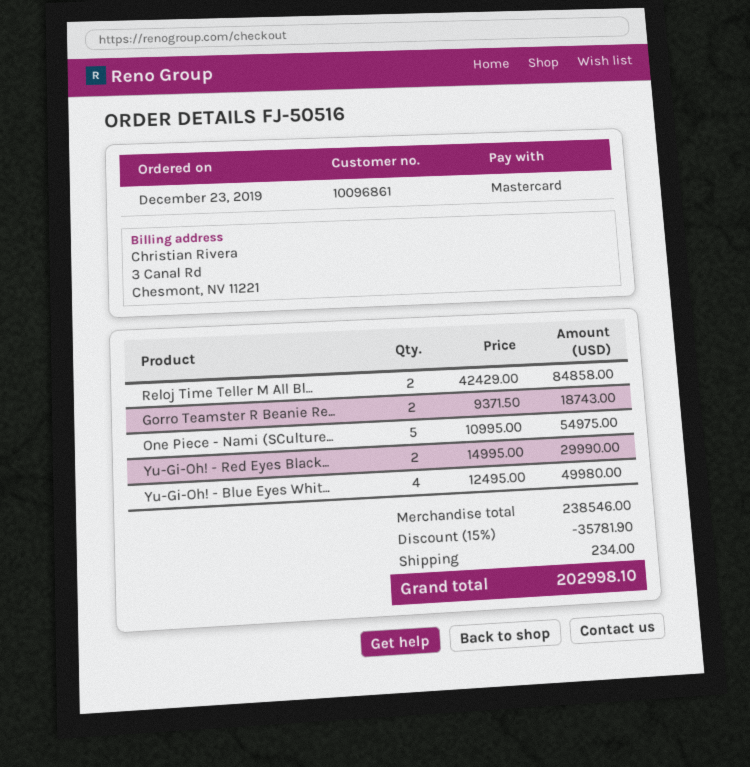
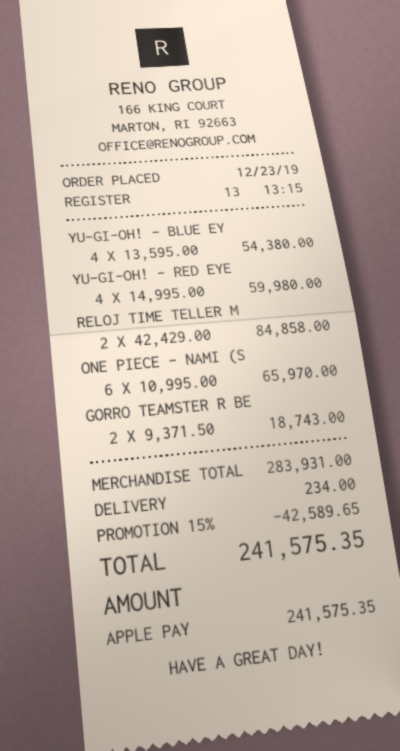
payment method: Mastercard -> Apple Pay
One Piece - Nami (SCulture...: 5 x 10995.00 = 54975.00 -> 6 x 10995.00 = 65970.00
Yu-Gi-Oh! - Red Eyes Black...: 2 x 14995.00 = 29990.00 -> 4 x 14995.00 = 59980.00
Yu-Gi-Oh! - Blue Eyes Whit...: 4 x 12495.00 = 49980.00 -> 4 x 13595.00 = 54380.00
subtotal: 238546.00 -> 283931.00
discount: 15% = 35781.90 -> 15% = 42589.65
total: 202998.10 -> 241575.35

